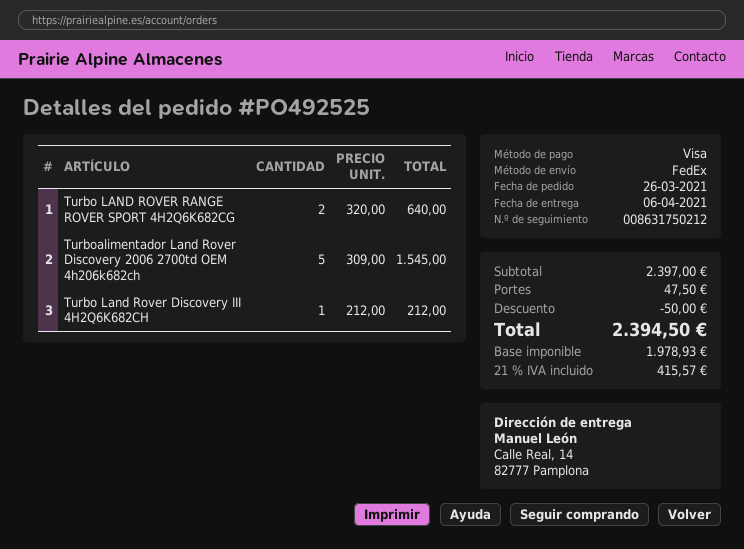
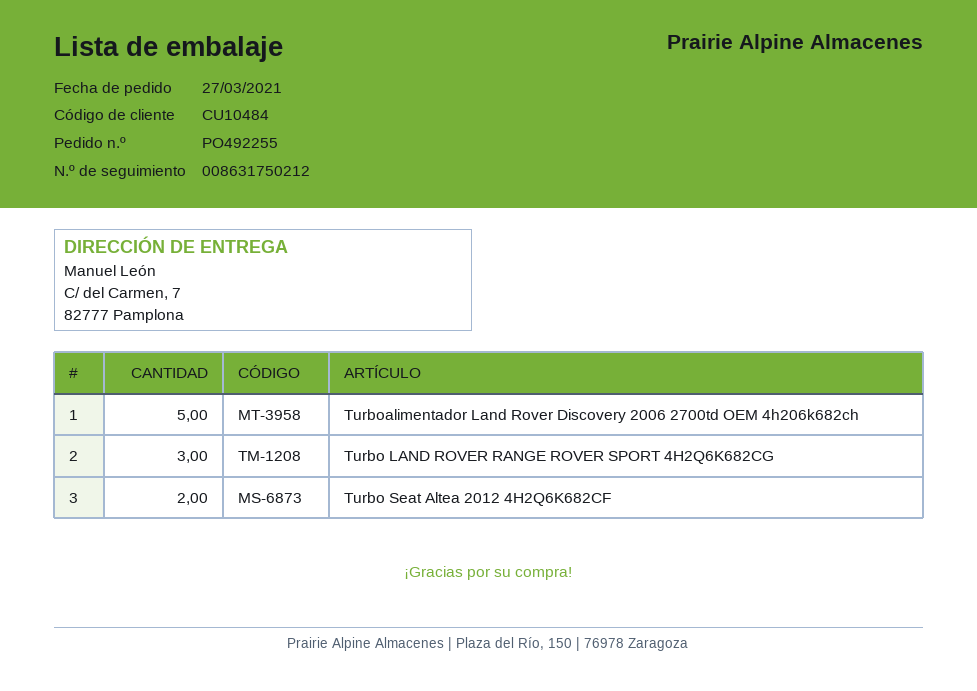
order number: PO492525 -> PO492255
order date: 2021-03-26 -> 2021-03-27
ship to: Calle Real, 14, 82777 Pamplona -> C/ del Carmen, 7, 82777 Pamplona
Turbo LAND ROVER RANGE ROVER SPORT 4H2Q6K682CG: 2 -> 3
Turbo Land Rover Discovery III 4H2Q6K682CH: 1 -> none
Turbo Seat Altea 2012 4H2Q6K682CF: none -> 2

